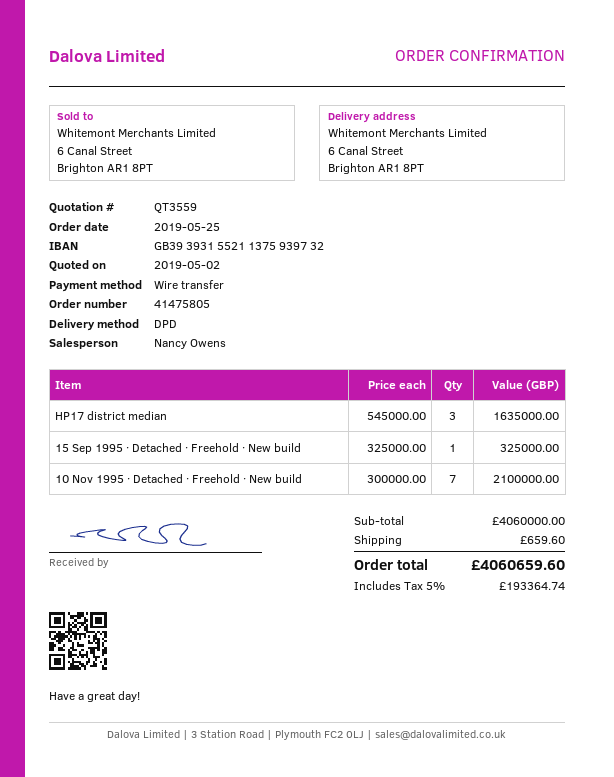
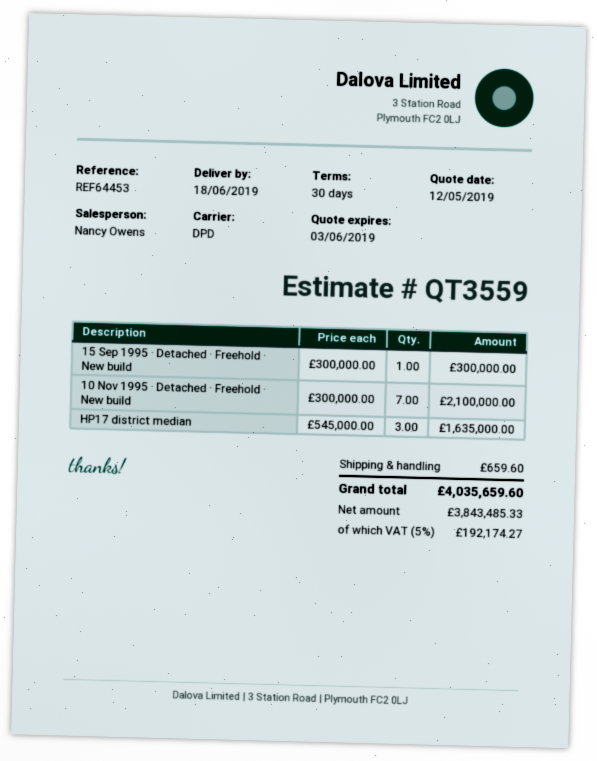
quote date: 2019-05-02 -> 2019-05-12
15 Sep 1995 · Detached · Freehold · New build: 1 x 325000.00 = 325000.00 -> 1 x 300000.00 = 300000.00
tax: 5% = 193364.74 -> 5% = 192174.27
total: 4060659.60 -> 4035659.60

